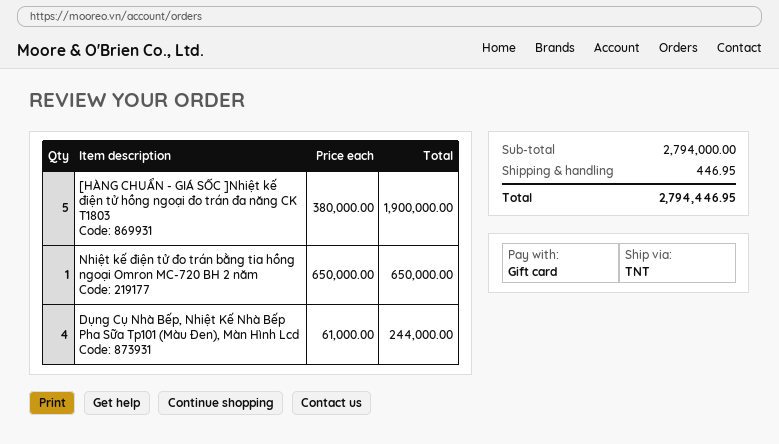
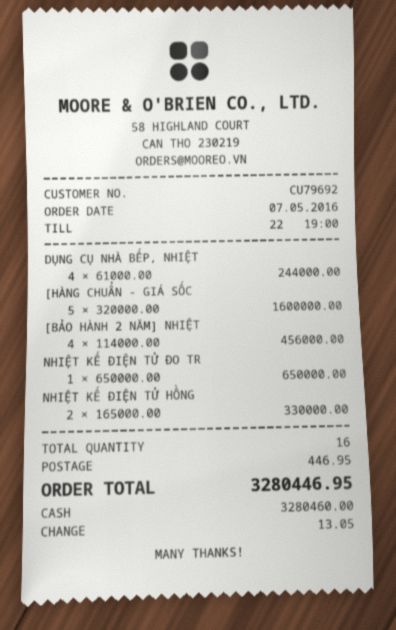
payment method: gift card -> cash
[HÀNG CHUẨN - GIÁ SỐC ]Nhiệt kế điện tử hồng ngoại đo trán đa năng CK T1803: 5 x 380000.00 = 1900000.00 -> 5 x 320000.00 = 1600000.00
[BẢO HÀNH 2 NĂM] NHIỆT: none -> 4 x 114000.00 = 456000.00
NHIỆT KẾ ĐIỆN TỬ HỒNG: none -> 2 x 165000.00 = 330000.00
total: 2794446.95 -> 3280446.95

